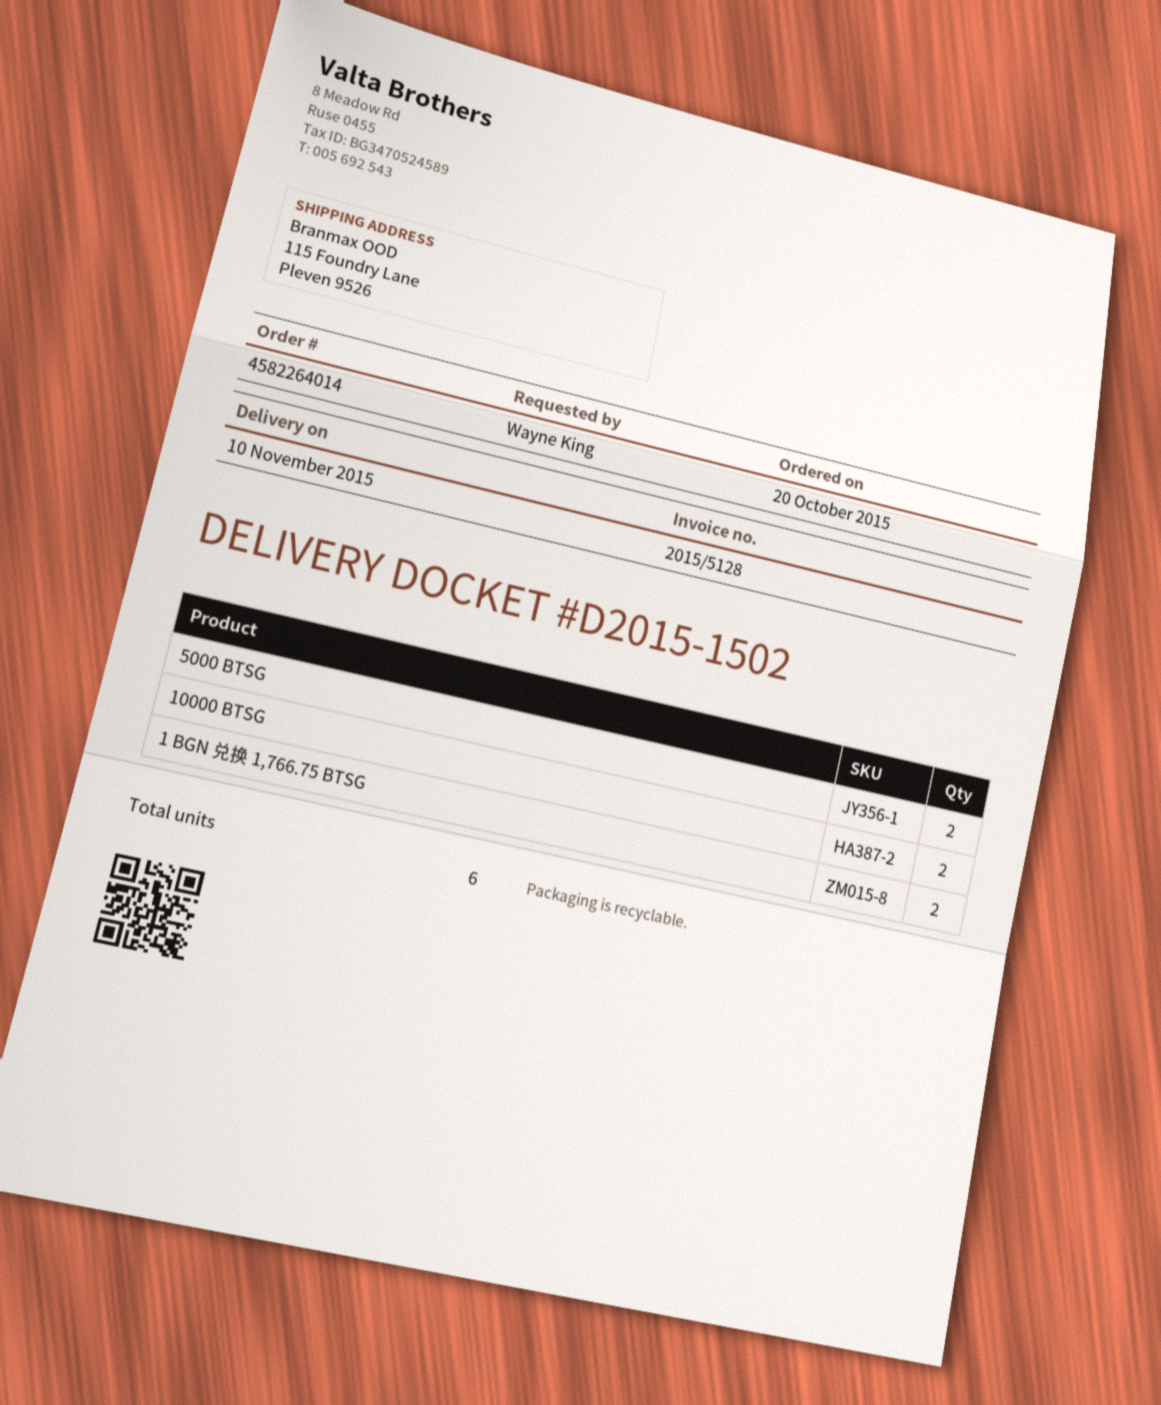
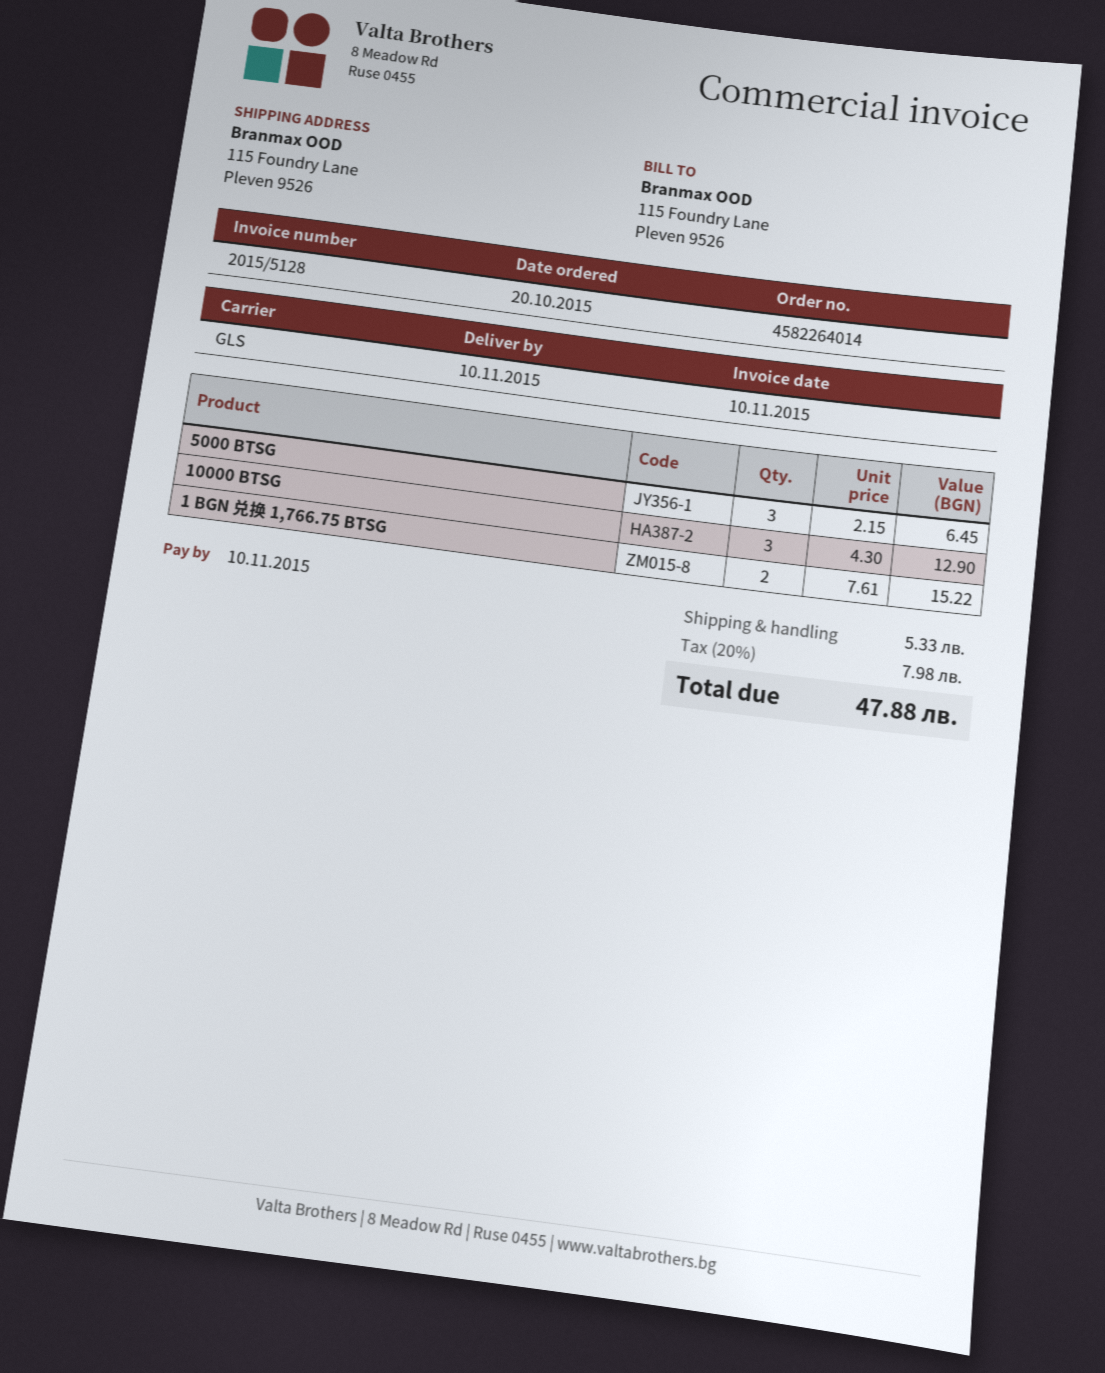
5000 BTSG: 2 -> 3
10000 BTSG: 2 -> 3

